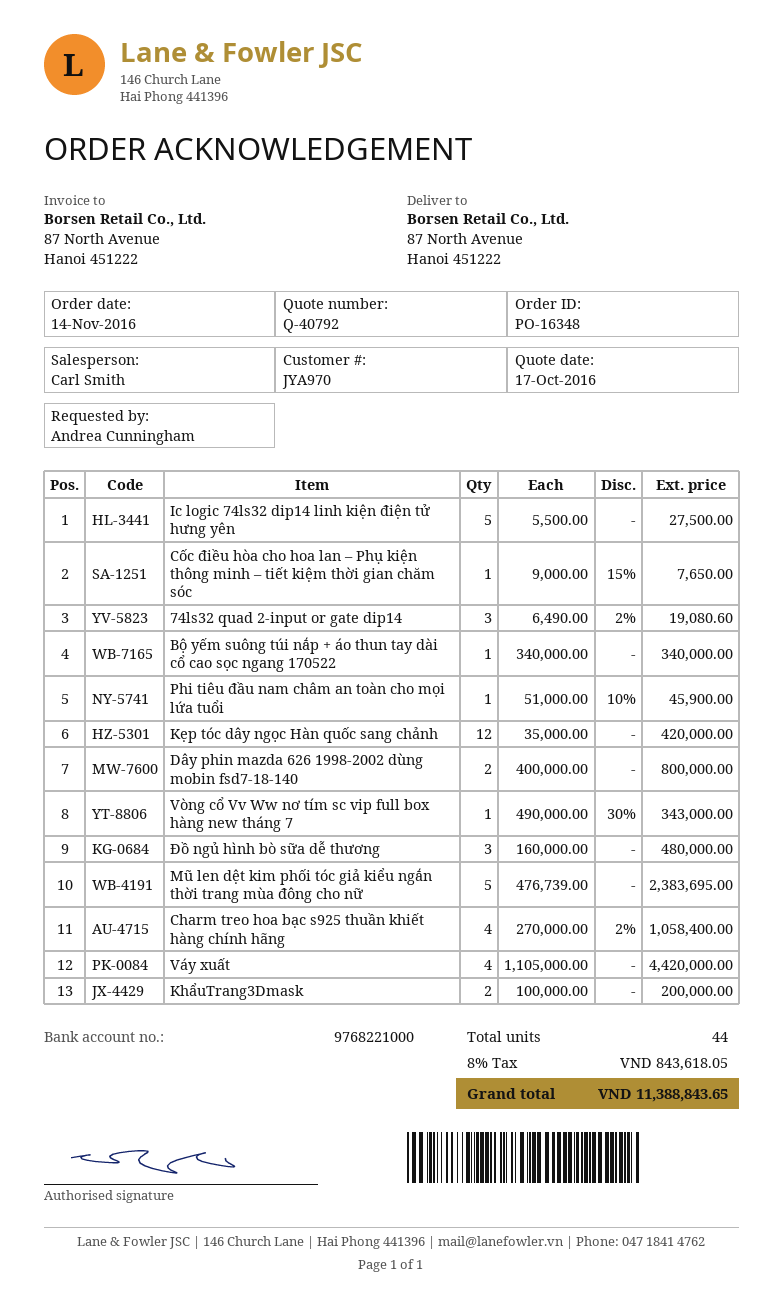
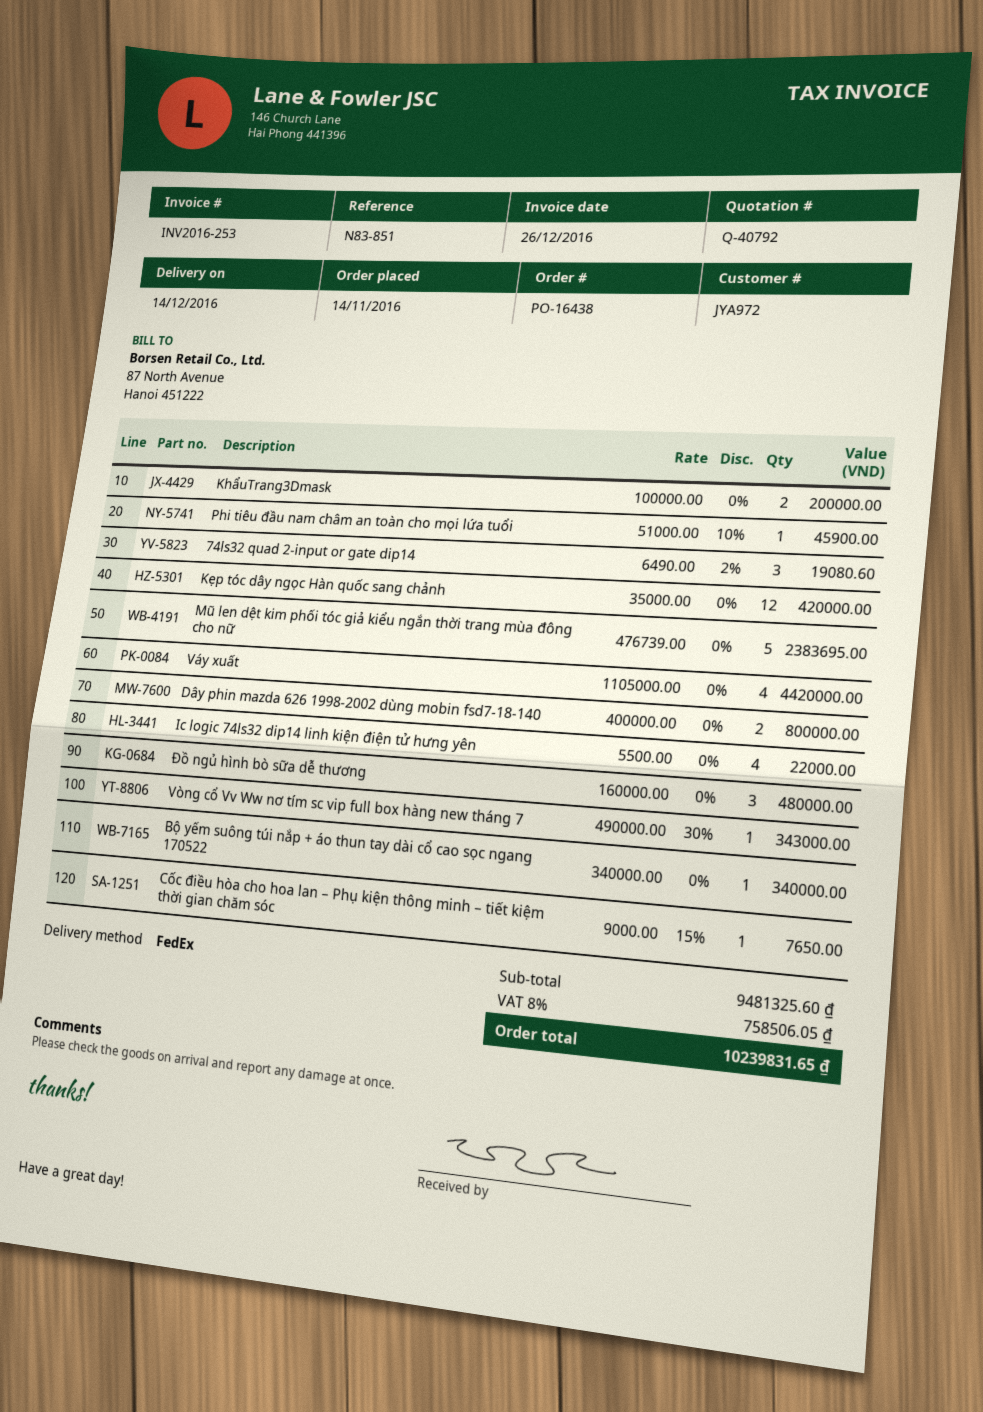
order number: PO-16348 -> PO-16438
customer number: JYA970 -> JYA972
Ic logic 74ls32 dip14 linh kiện điện tử hưng yên: 5 x 5500.00 = 27500.00 -> 4 x 5500.00 = 22000.00
Charm treo hoa bạc s925 thuần khiết hàng chính hãng: 4 x 270000.00 - 2% = 1058400.00 -> none
tax: 8% = 843618.05 -> 8% = 758506.05
total: 11388843.65 -> 10239831.65

